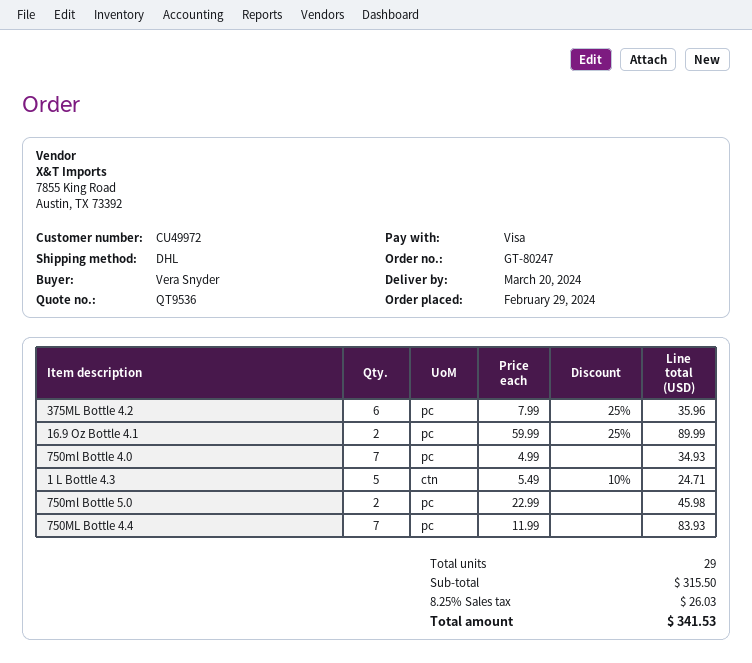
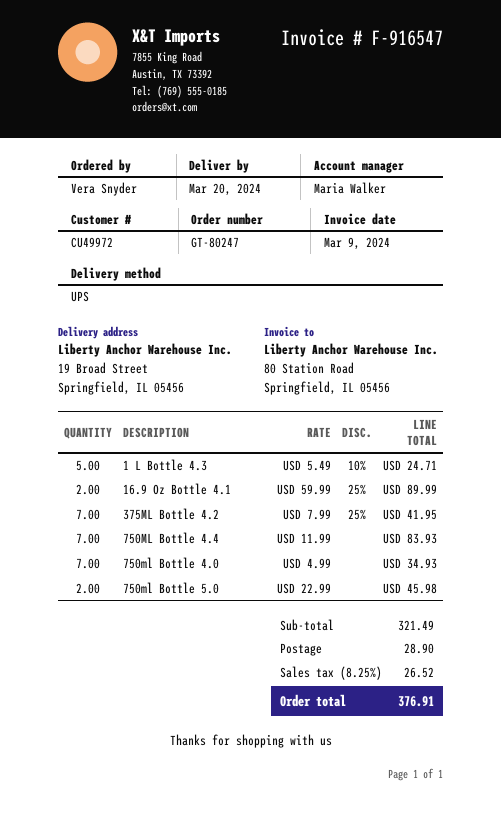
shipping method: DHL -> UPS
375ML Bottle 4.2: 6 x 7.99 - 25% = 35.96 -> 7 x 7.99 - 25% = 41.95
subtotal: 315.50 -> 321.49
shipping: none -> 28.90
tax: 8.25% = 26.03 -> 8.25% = 26.52
total: 341.53 -> 376.91

